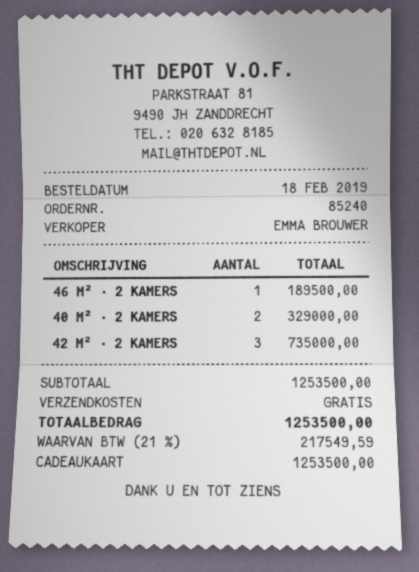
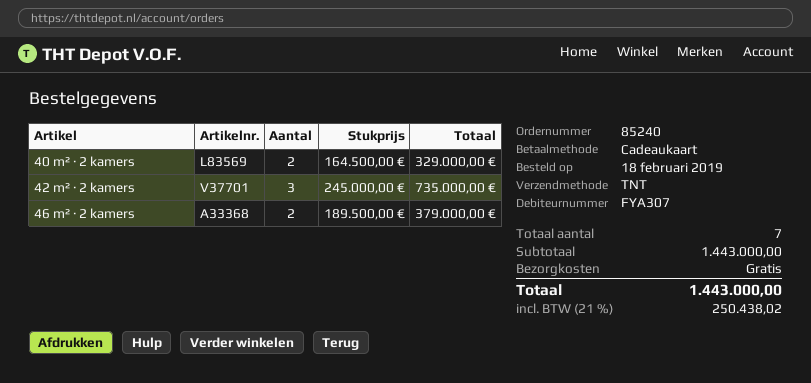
46 M² · 2 KAMERS: 1 for 189500.00 -> 2 for 379000.00
subtotal: 1253500.00 -> 1443000.00
tax: 21% = 217549.59 -> 21% = 250438.02
total: 1253500.00 -> 1443000.00

